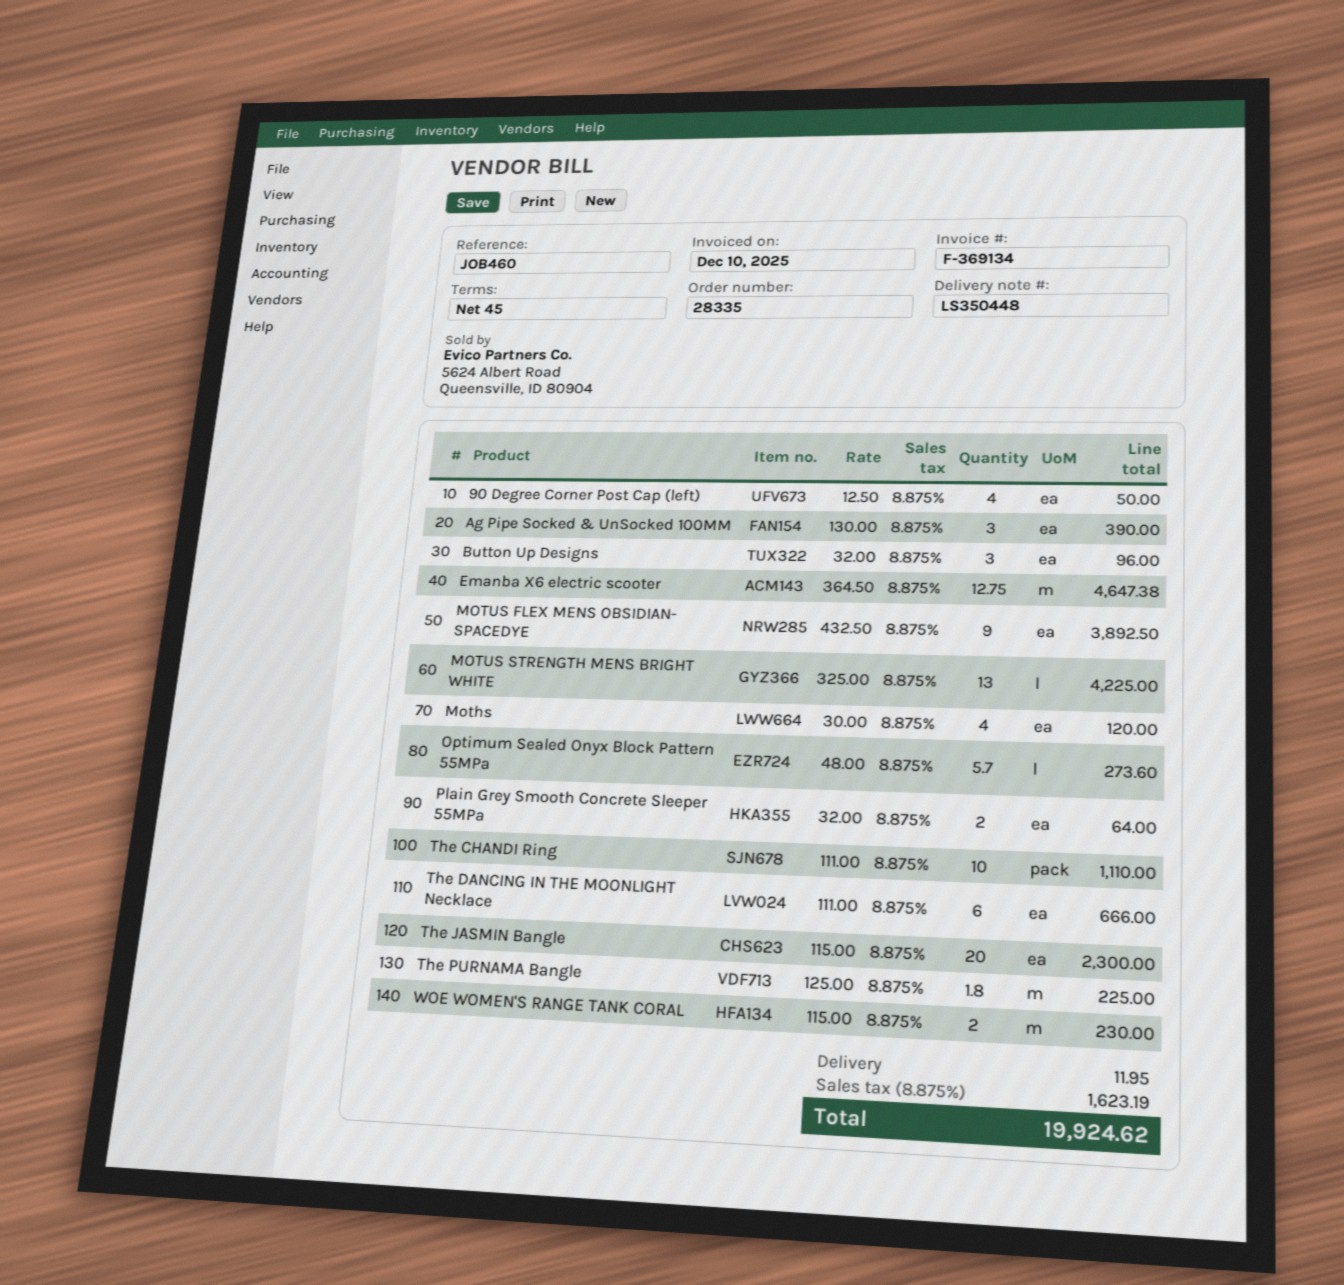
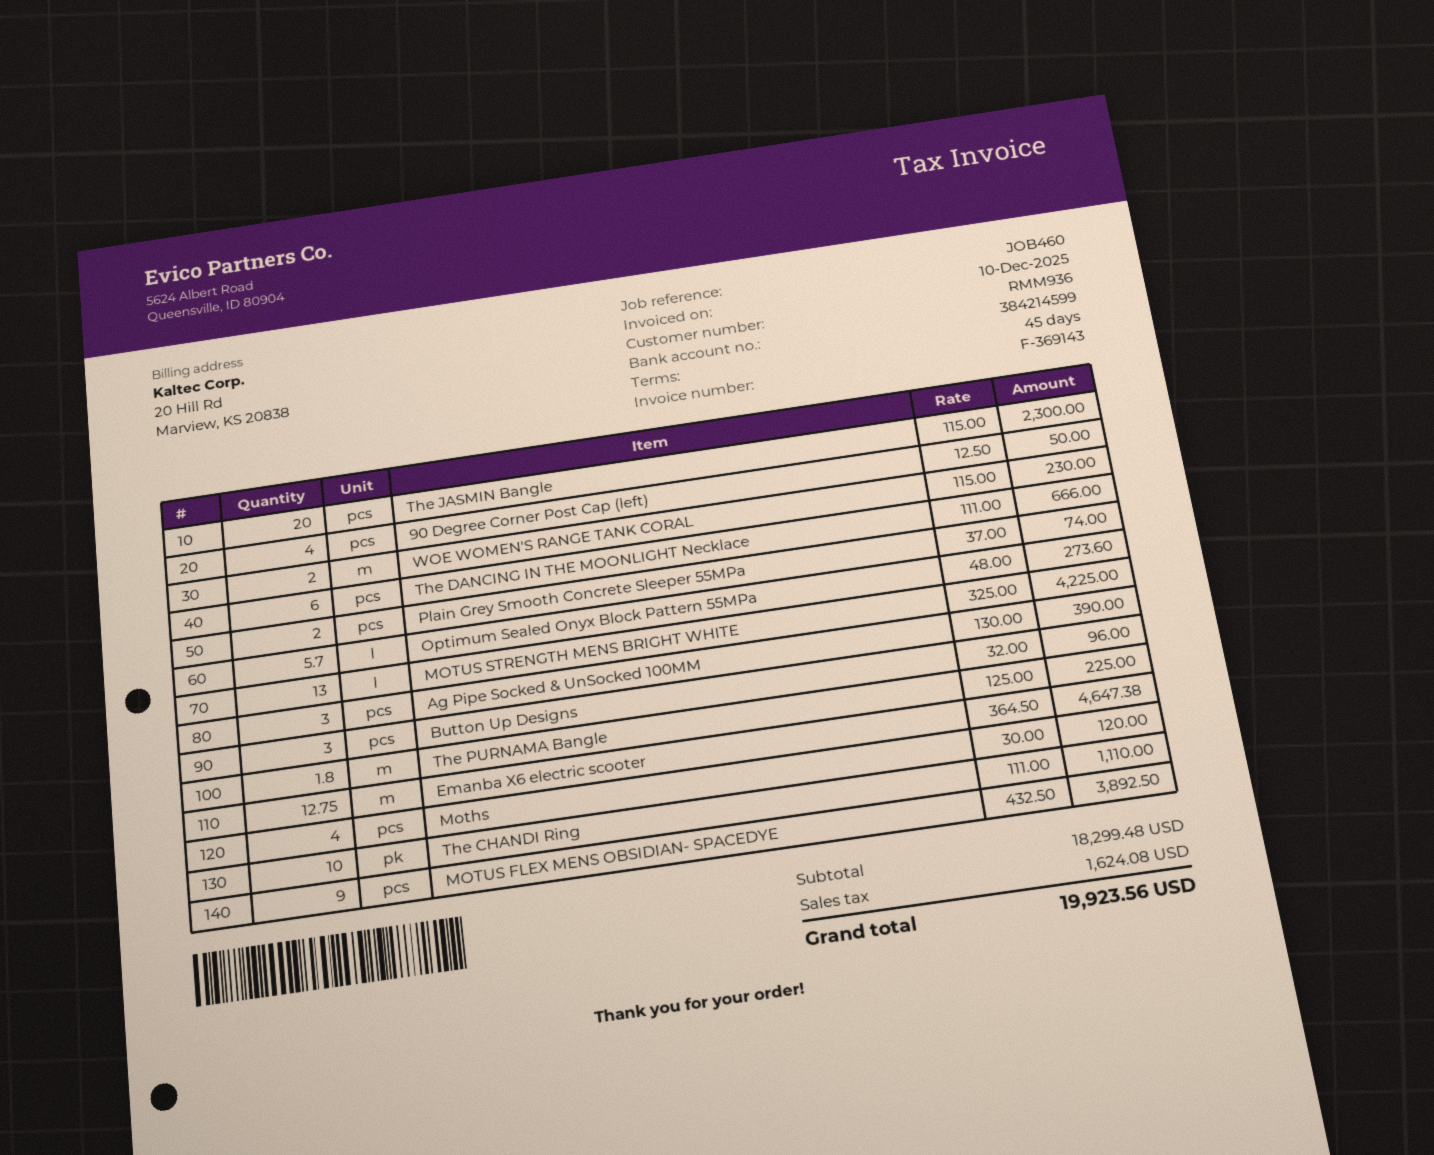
invoice number: F-369134 -> F-369143
Plain Grey Smooth Concrete Sleeper 55MPa: 2 x 32.00 = 64.00 -> 2 x 37.00 = 74.00
shipping: 11.95 -> none
tax: 1623.19 -> 1624.08
total: 19924.62 -> 19923.56

